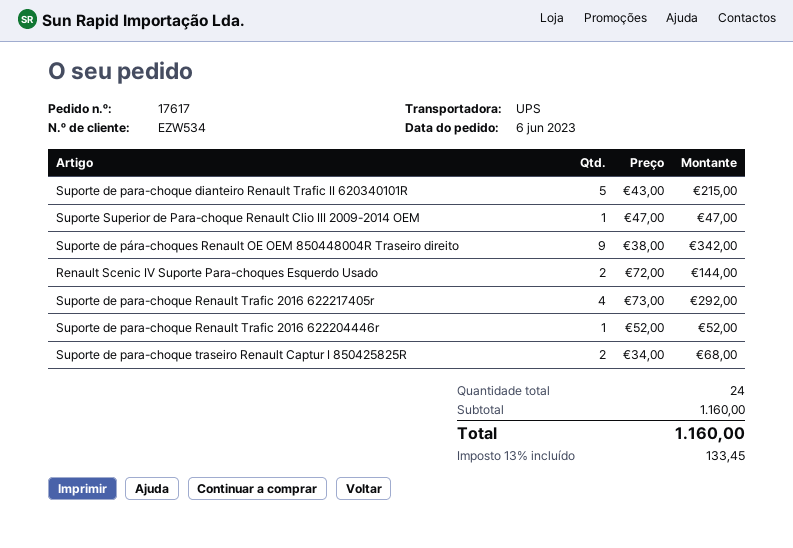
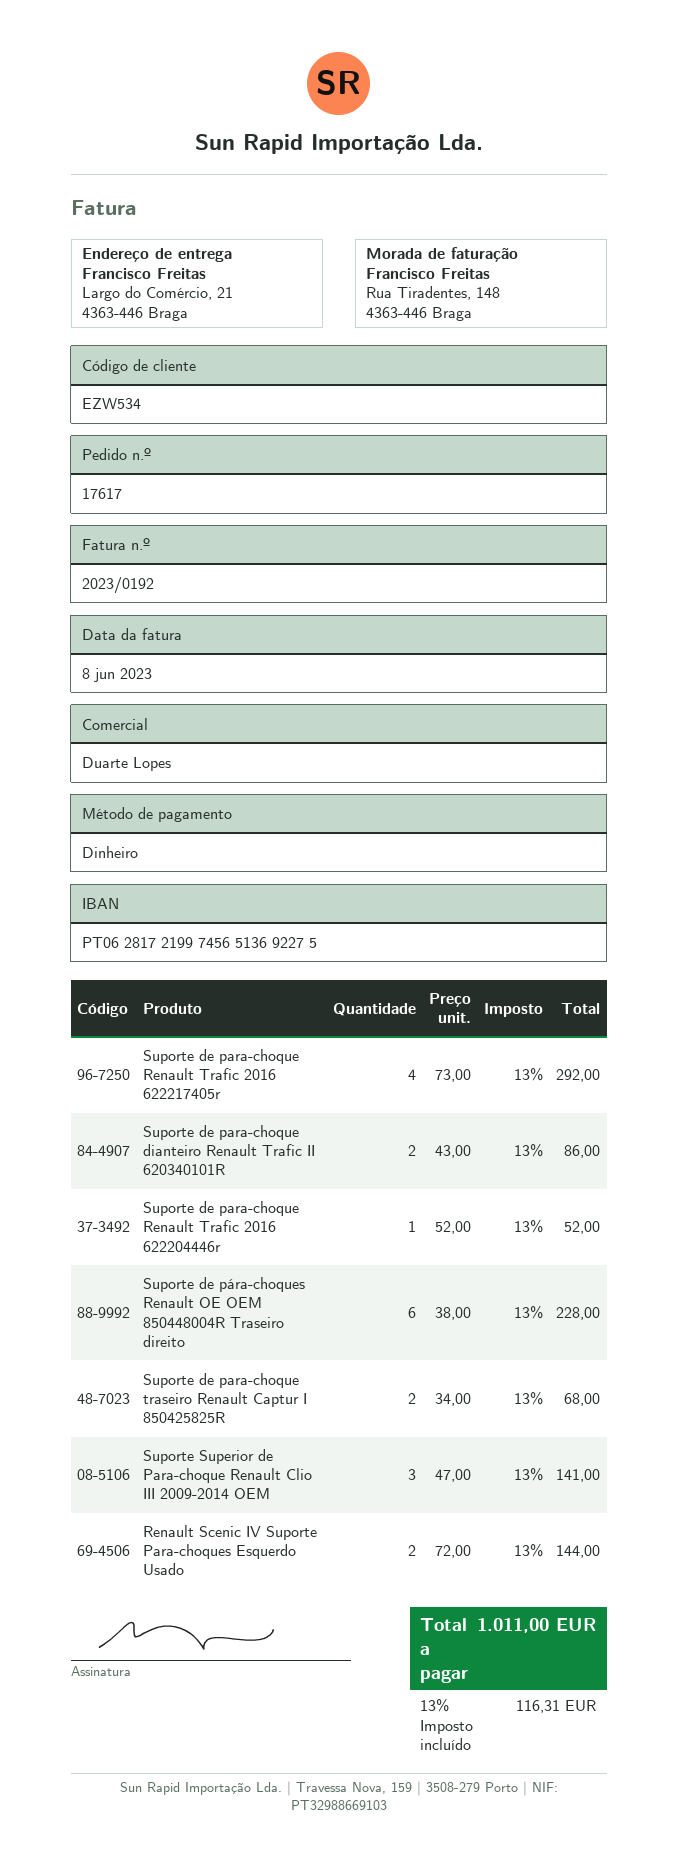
Suporte de para-choque dianteiro Renault Trafic II 620340101R: 5 x 43.00 = 215.00 -> 2 x 43.00 = 86.00
Suporte Superior de Para-choque Renault Clio III 2009-2014 OEM: 1 x 47.00 = 47.00 -> 3 x 47.00 = 141.00
Suporte de pára-choques Renault OE OEM 850448004R Traseiro direito: 9 x 38.00 = 342.00 -> 6 x 38.00 = 228.00
tax: 13% = 133.45 -> 13% = 116.31
total: 1160.00 -> 1011.00

